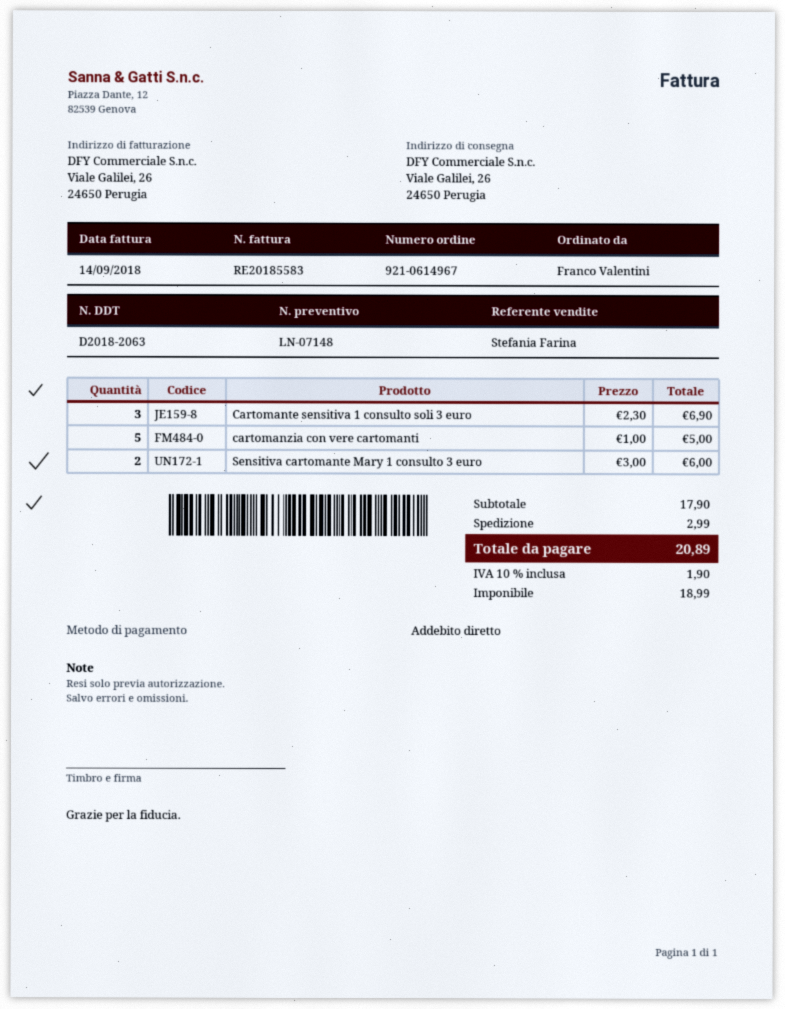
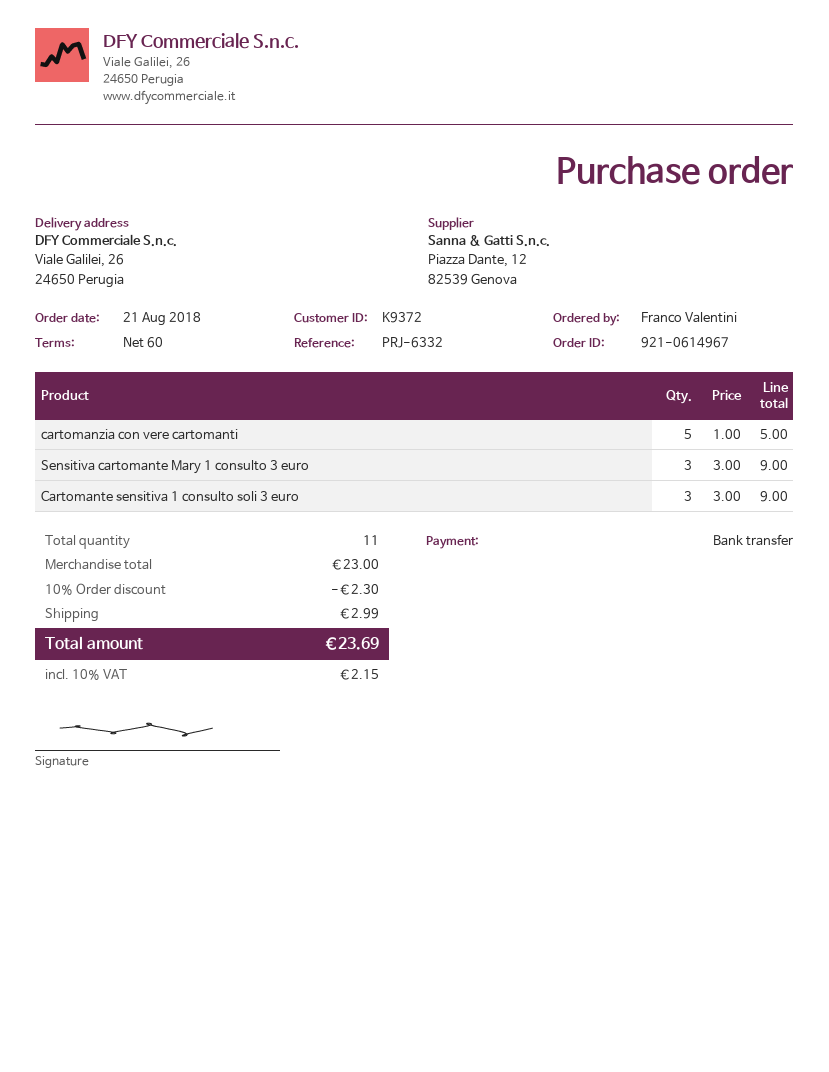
payment method: direct debit -> bank transfer
Cartomante sensitiva 1 consulto soli 3 euro: 3 x 2.30 = 6.90 -> 3 x 3.00 = 9.00
Sensitiva cartomante Mary 1 consulto 3 euro: 2 x 3.00 = 6.00 -> 3 x 3.00 = 9.00
subtotal: 17.90 -> 23.00
discount: none -> 10% = 2.30
tax: 10% = 1.90 -> 10% = 2.15
total: 20.89 -> 23.69

